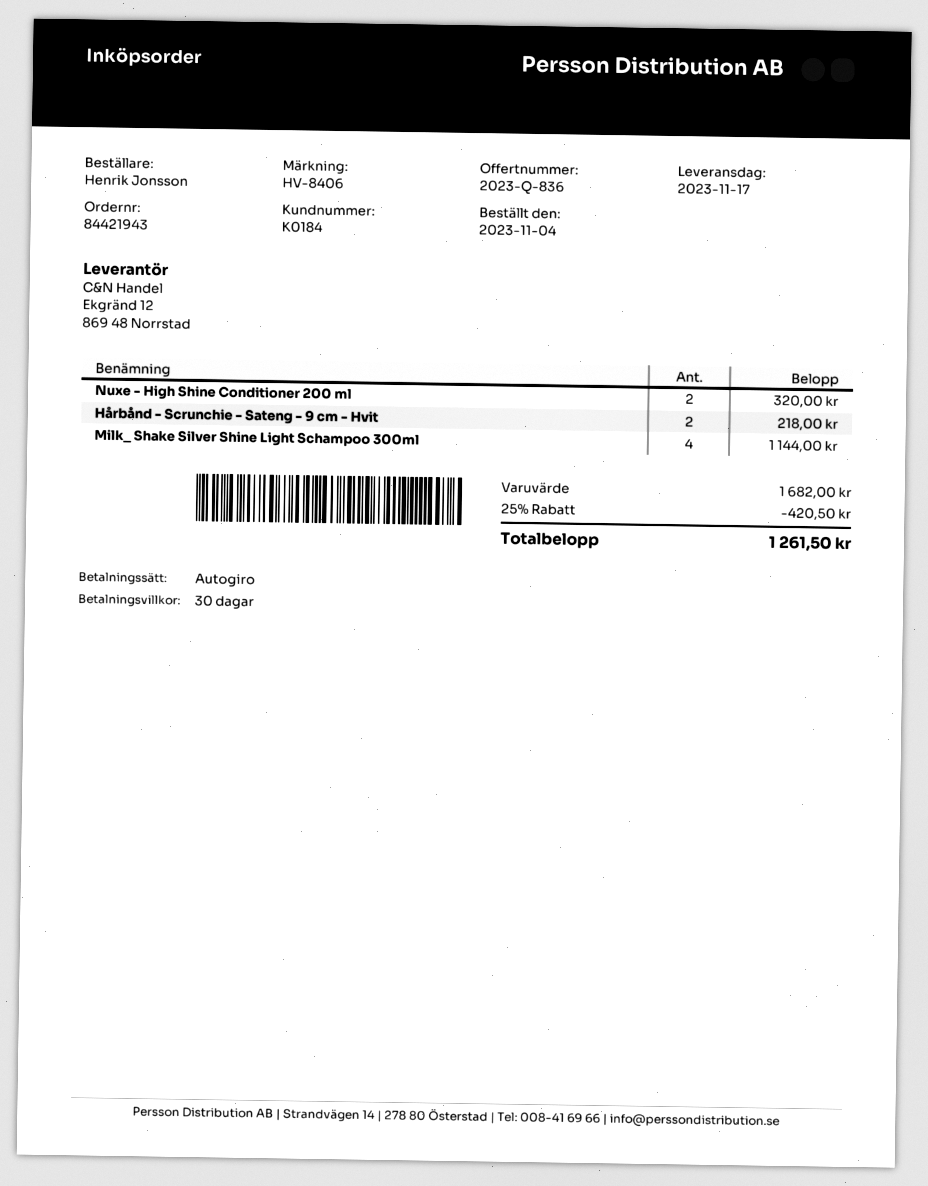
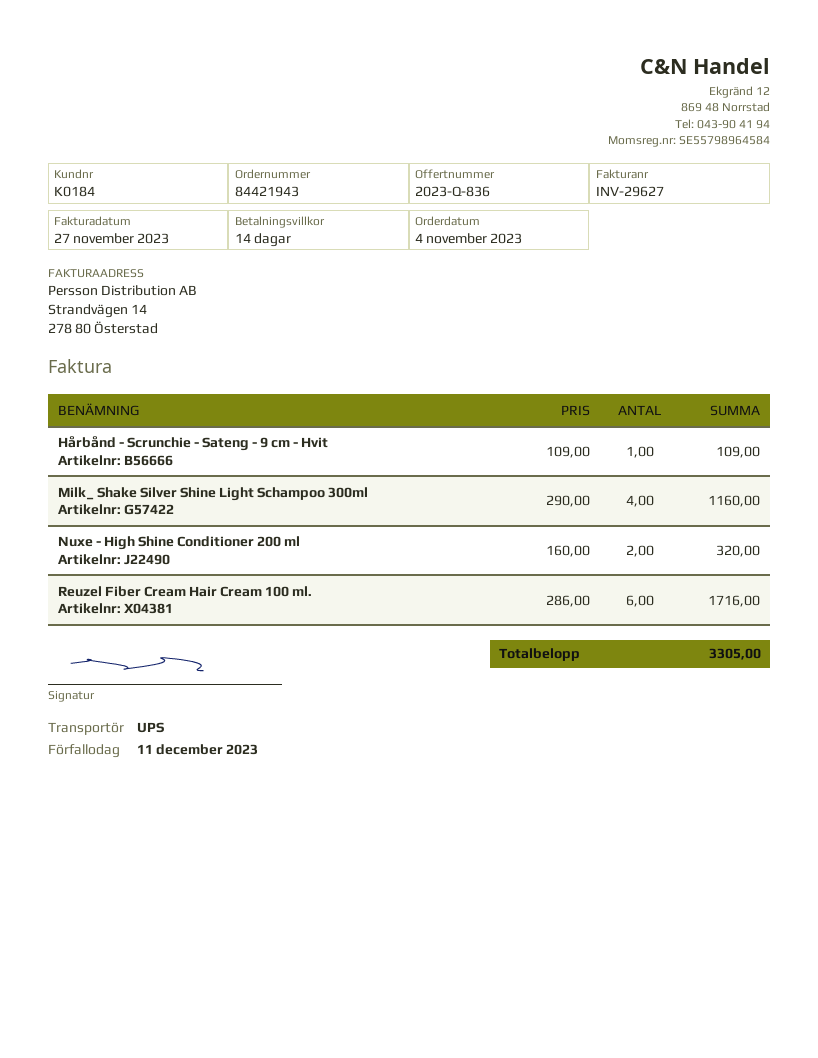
payment terms: 30 days -> 14 days
Hårbånd - Scrunchie - Sateng - 9 cm - Hvit: 2 for 218.00 -> 1 for 109.00
Milk_ Shake Silver Shine Light Schampoo 300ml: 4 for 1144.00 -> 4 for 1160.00
Reuzel Fiber Cream Hair Cream 100 ml.: none -> 6 for 1716.00
discount: 25% = 420.50 -> none
total: 1261.50 -> 3305.00

